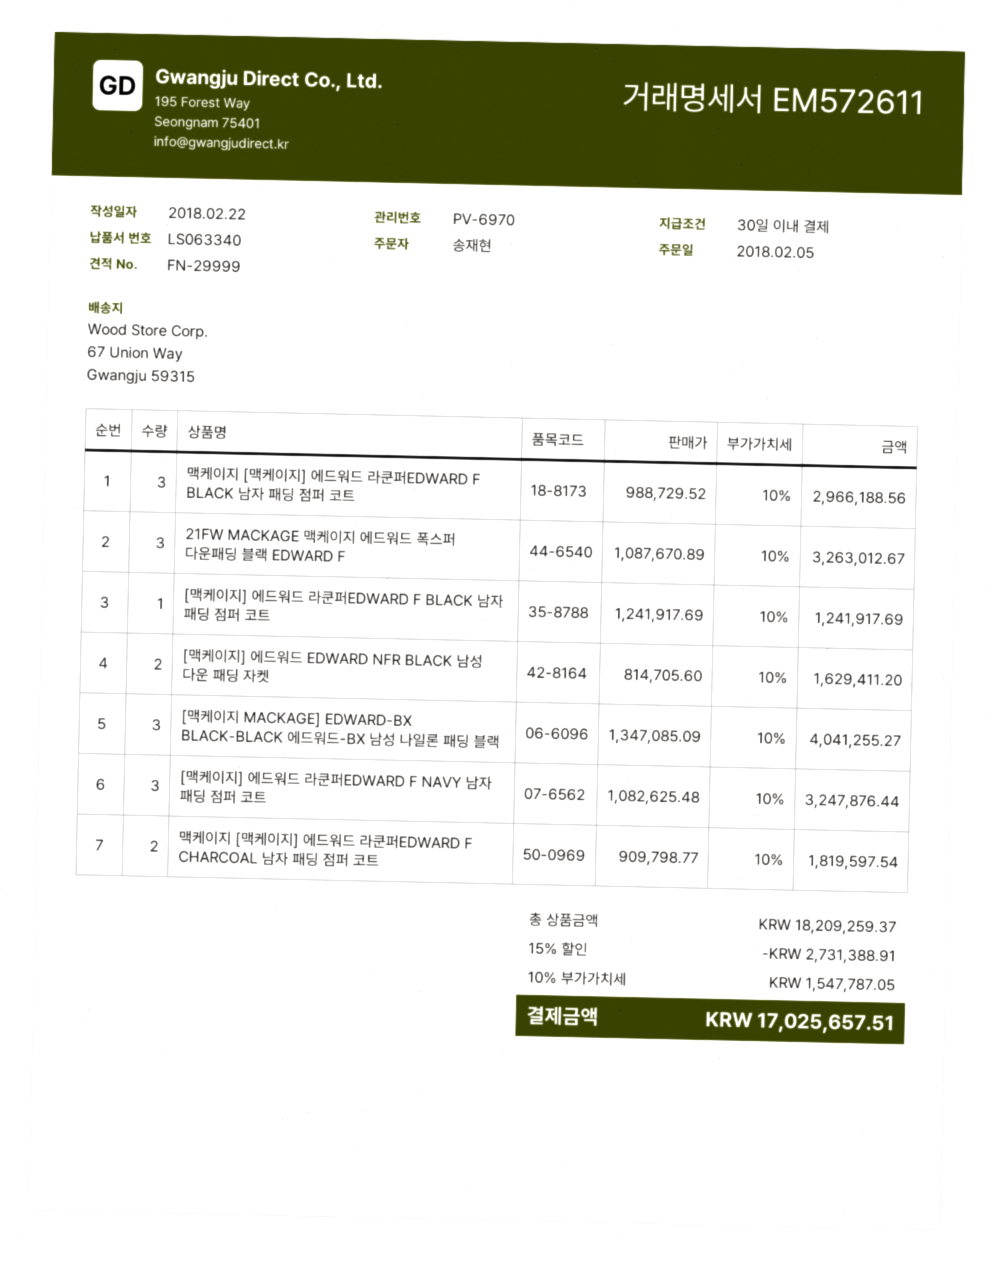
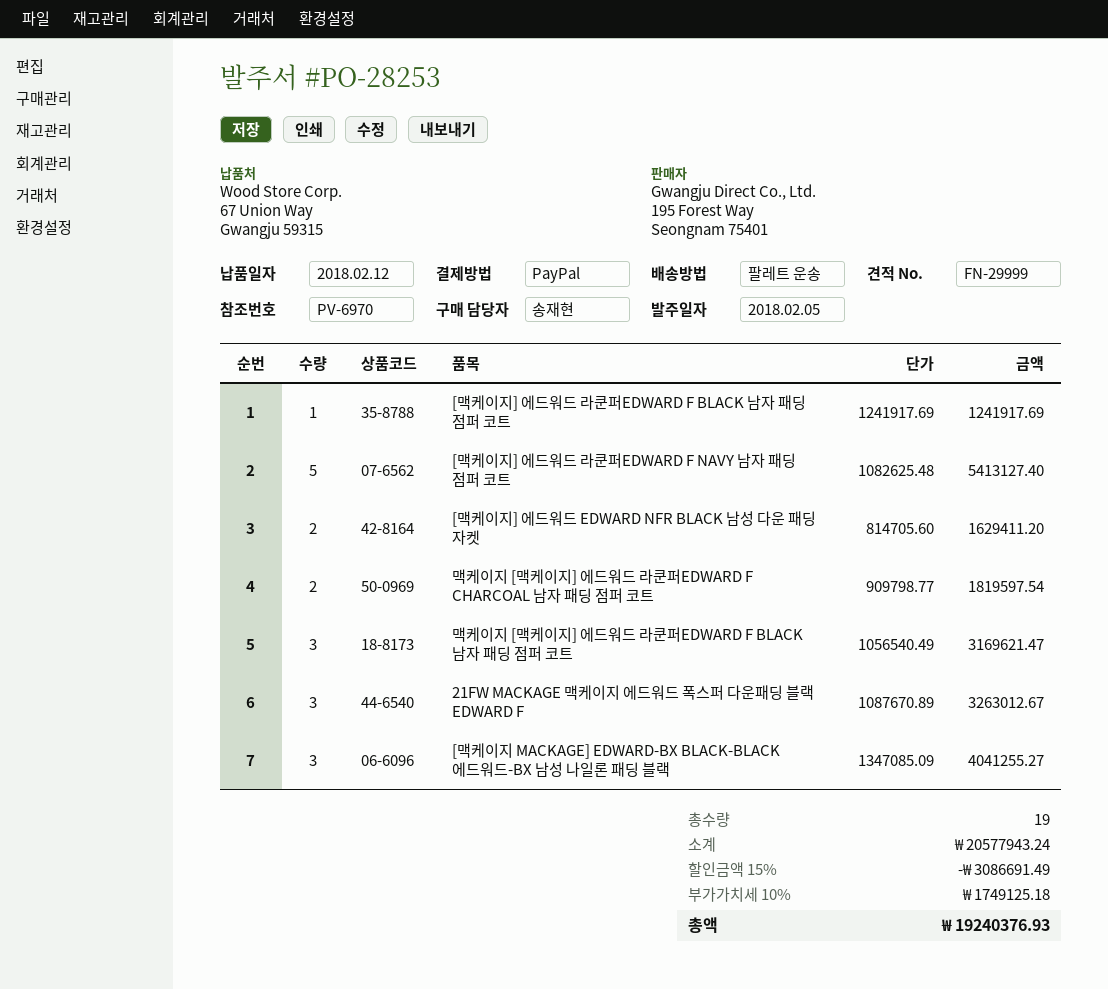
맥케이지 [맥케이지] 에드워드 라쿤퍼EDWARD F BLACK 남자 패딩 점퍼 코트: 3 x 988729.52 = 2966188.56 -> 3 x 1056540.49 = 3169621.47
[맥케이지] 에드워드 라쿤퍼EDWARD F NAVY 남자 패딩 점퍼 코트: 3 x 1082625.48 = 3247876.44 -> 5 x 1082625.48 = 5413127.40
subtotal: 18209259.37 -> 20577943.24
discount: 15% = 2731388.91 -> 15% = 3086691.49
tax: 10% = 1547787.05 -> 10% = 1749125.18
total: 17025657.51 -> 19240376.93

